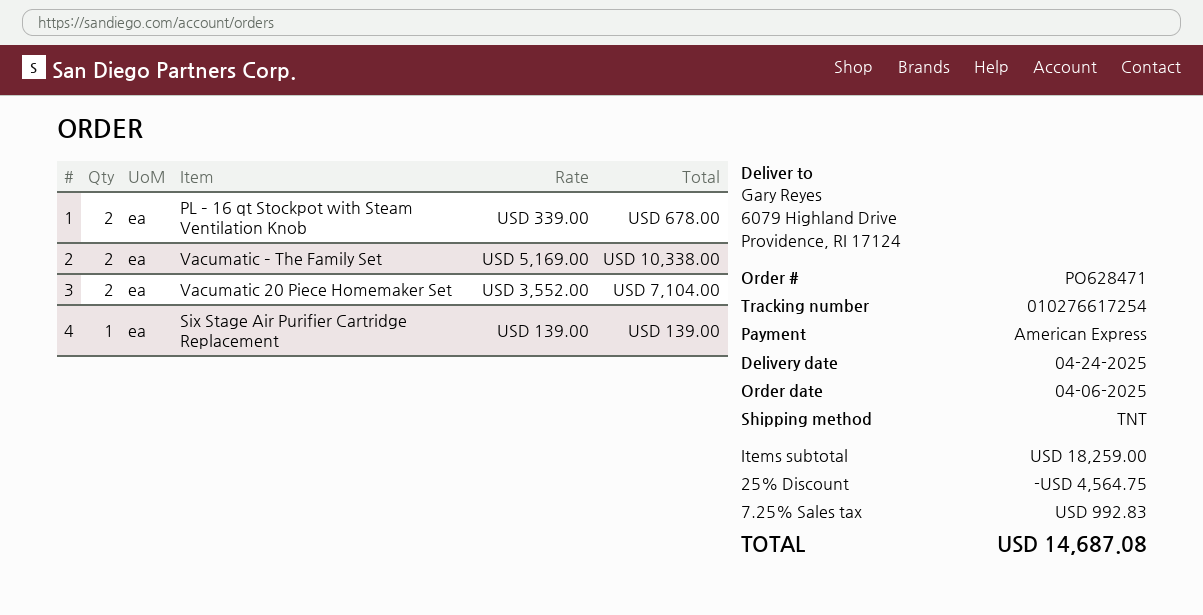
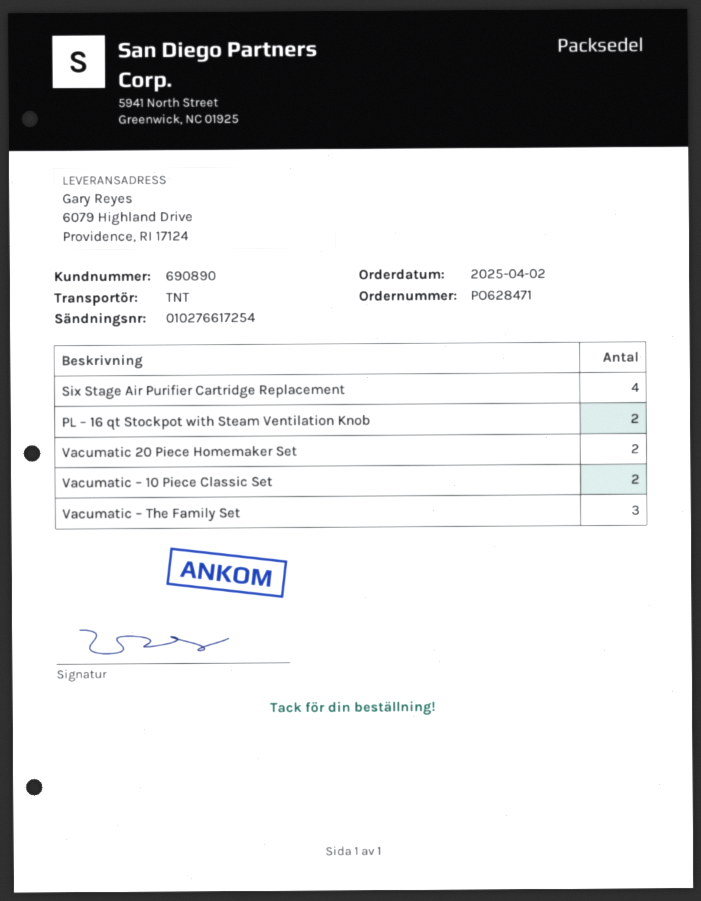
order date: 2025-04-06 -> 2025-04-02
Vacumatic – The Family Set: 2 -> 3
Six Stage Air Purifier Cartridge Replacement: 1 -> 4
Vacumatic – 10 Piece Classic Set: none -> 2

